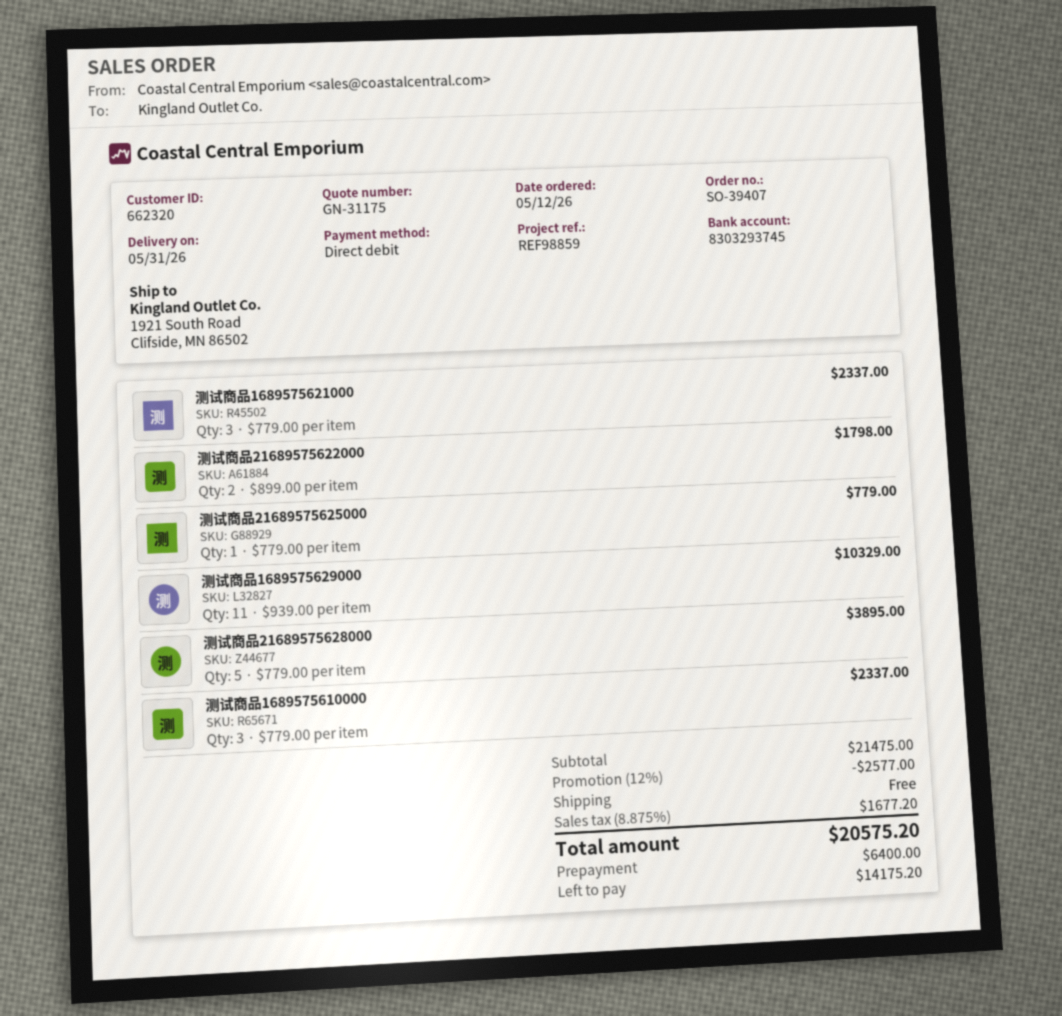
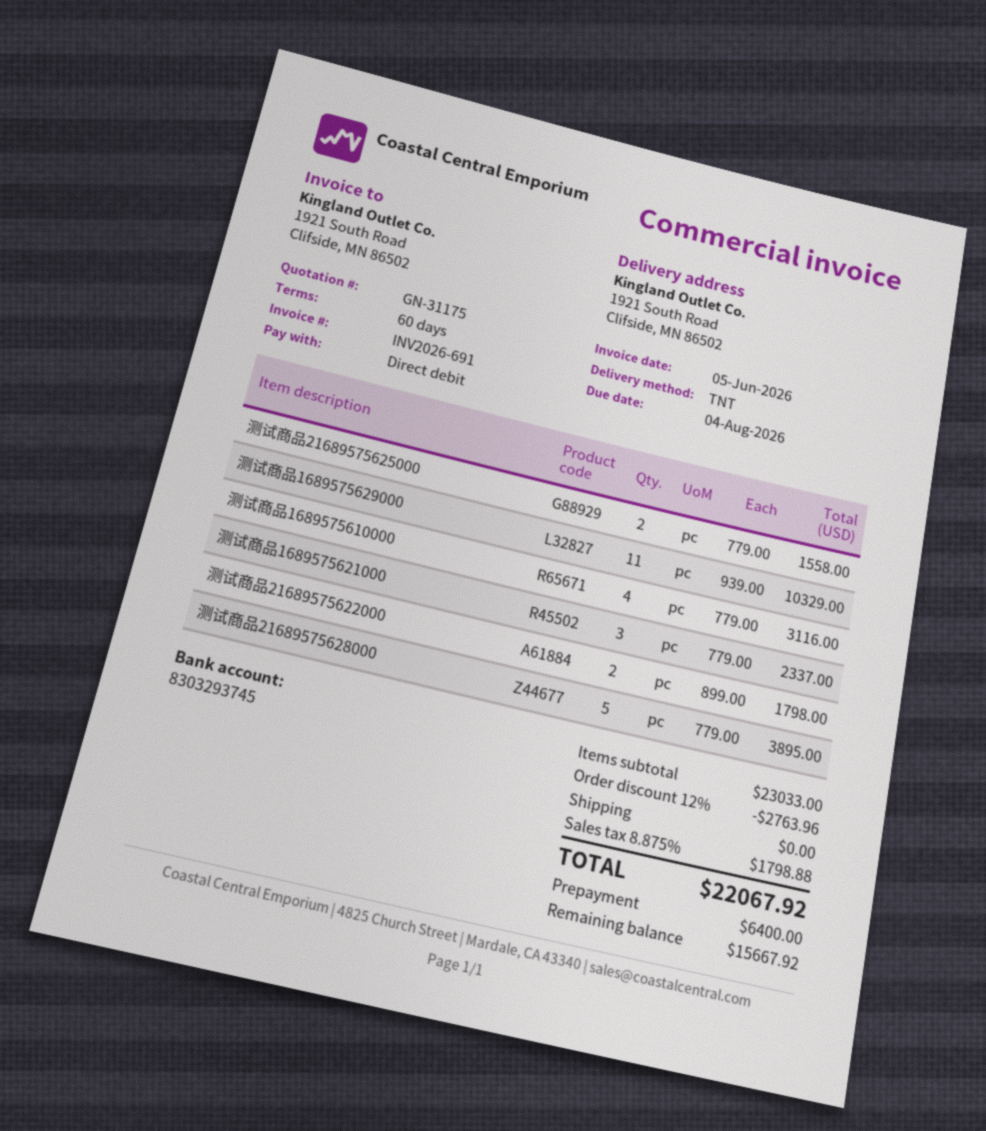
测试商品21689575625000: 1 x 779.00 = 779.00 -> 2 x 779.00 = 1558.00
测试商品1689575610000: 3 x 779.00 = 2337.00 -> 4 x 779.00 = 3116.00
subtotal: 21475.00 -> 23033.00
discount: 12% = 2577.00 -> 12% = 2763.96
tax: 8.875% = 1677.20 -> 8.875% = 1798.88
total: 20575.20 -> 22067.92
balance: 14175.20 -> 15667.92

